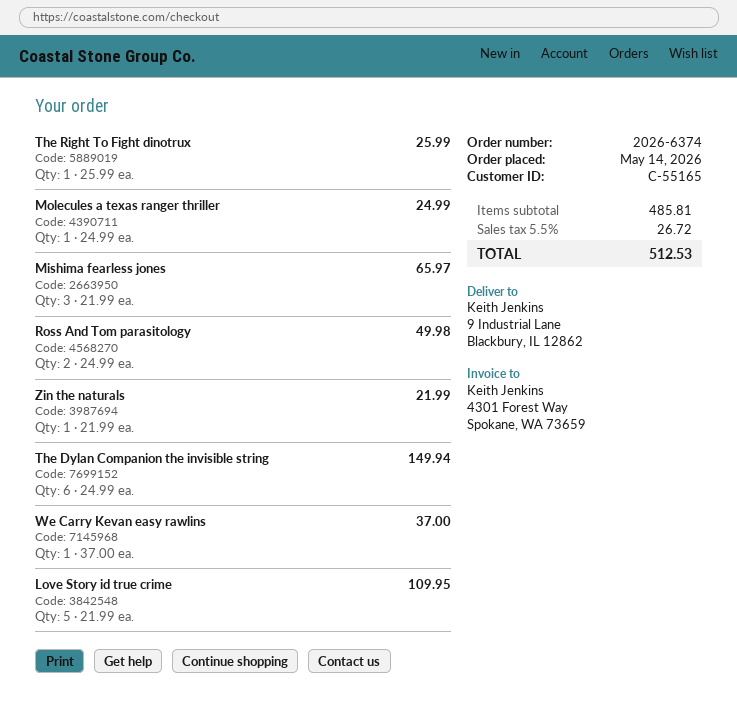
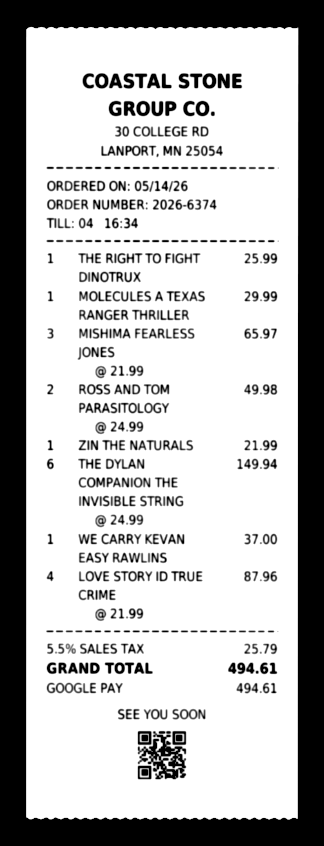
Molecules a texas ranger thriller: 1 x 24.99 = 24.99 -> 1 x 29.99 = 29.99
Love Story id true crime: 5 x 21.99 = 109.95 -> 4 x 21.99 = 87.96
tax: 5.5% = 26.72 -> 5.5% = 25.79
total: 512.53 -> 494.61

